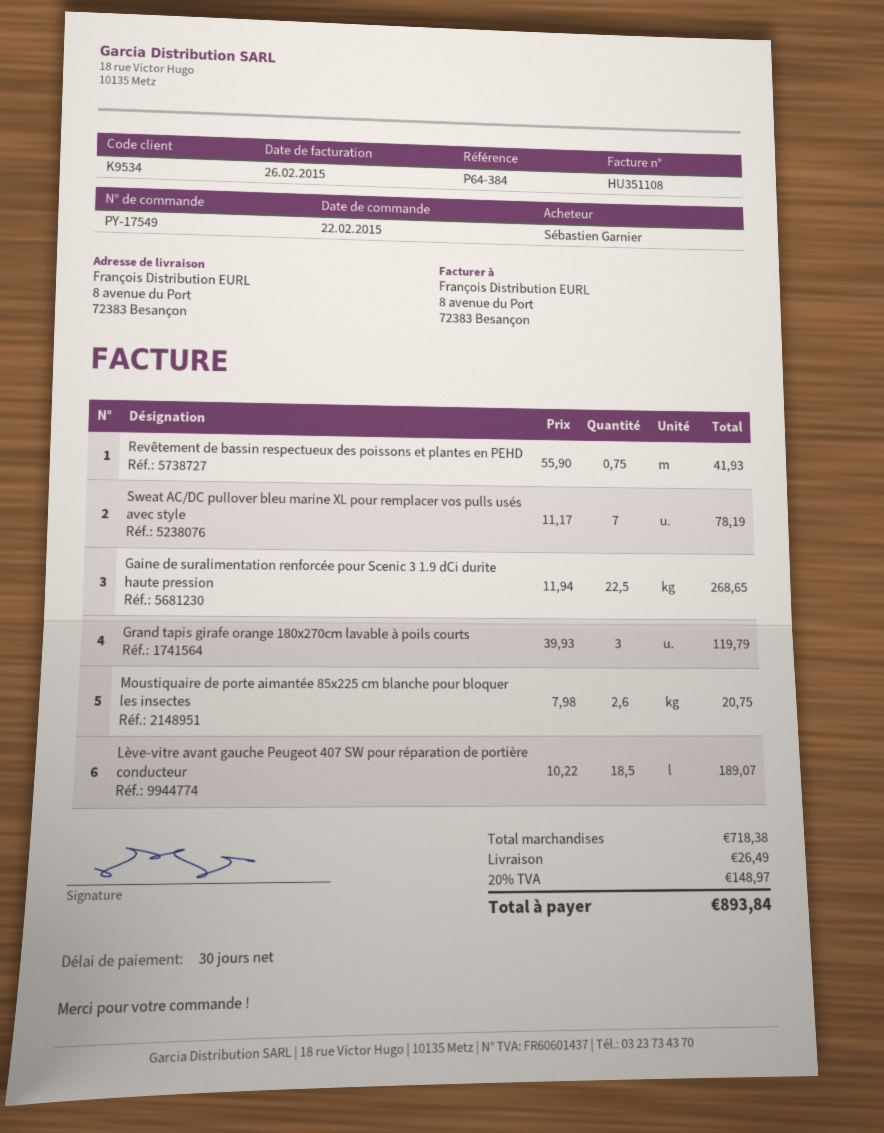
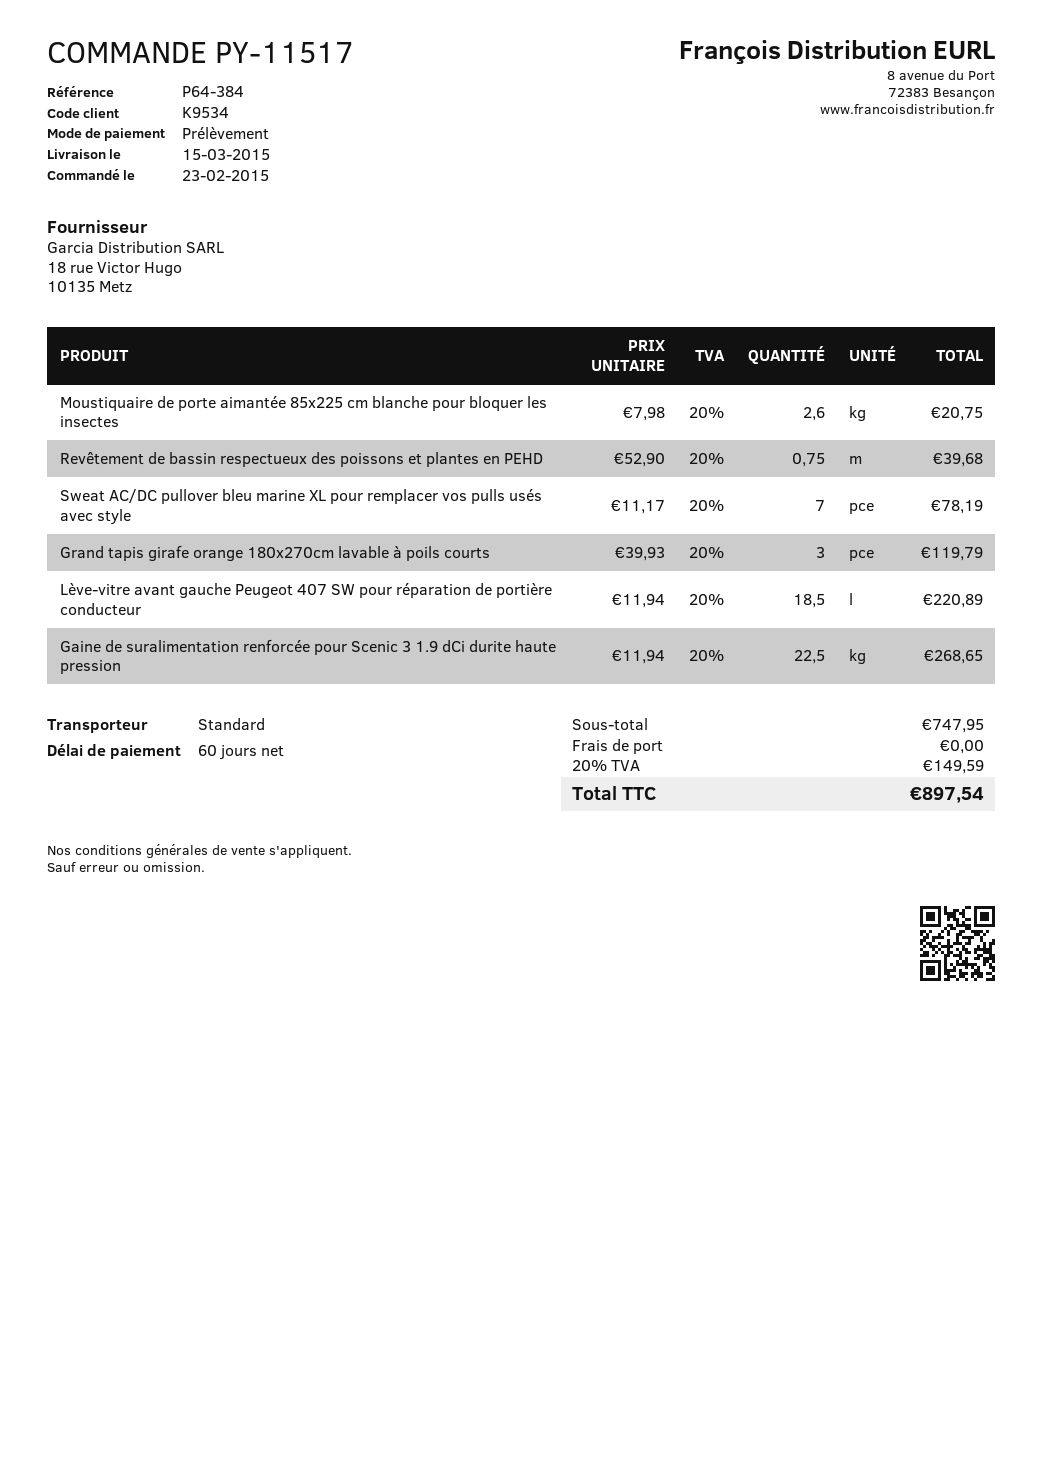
order number: PY-17549 -> PY-11517
order date: 2015-02-22 -> 2015-02-23
payment terms: 30 days -> 60 days
Revêtement de bassin respectueux des poissons et plantes en PEHD: 0.75 x 55.90 = 41.93 -> 0.75 x 52.90 = 39.68
Lève-vitre avant gauche Peugeot 407 SW pour réparation de portière conducteur: 18.5 x 10.22 = 189.07 -> 18.5 x 11.94 = 220.89
subtotal: 718.38 -> 747.95
shipping: 26.49 -> 0.00
tax: 20% = 148.97 -> 20% = 149.59
total: 893.84 -> 897.54

